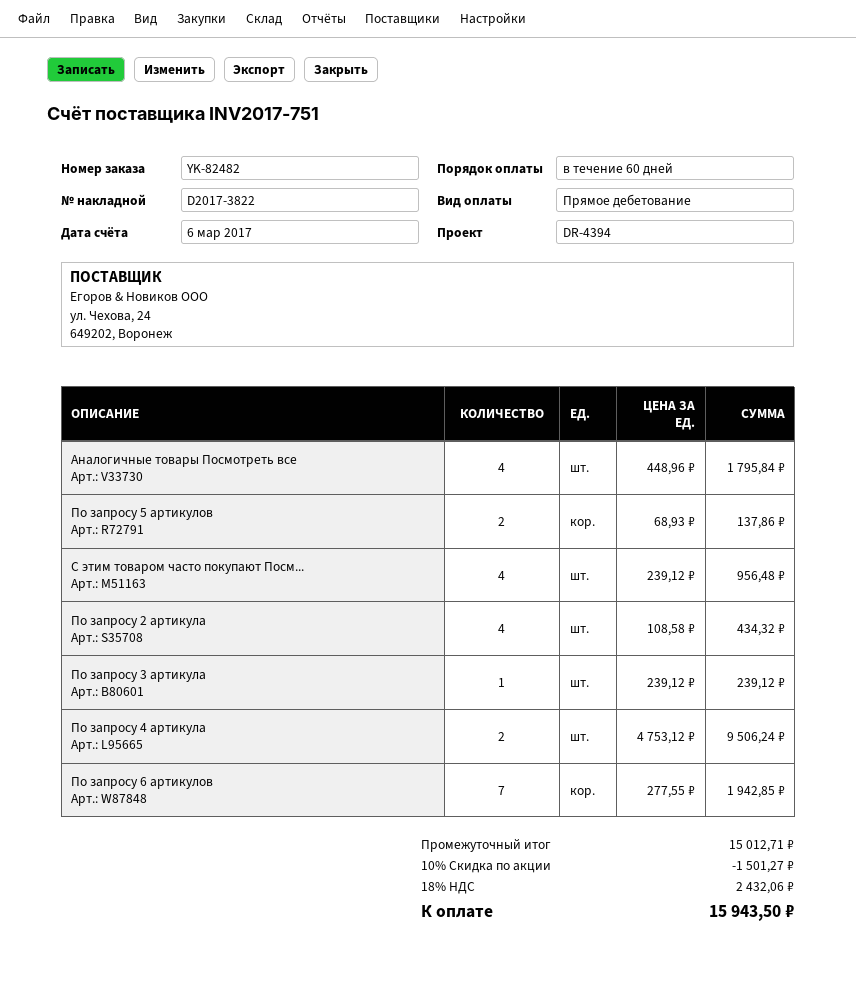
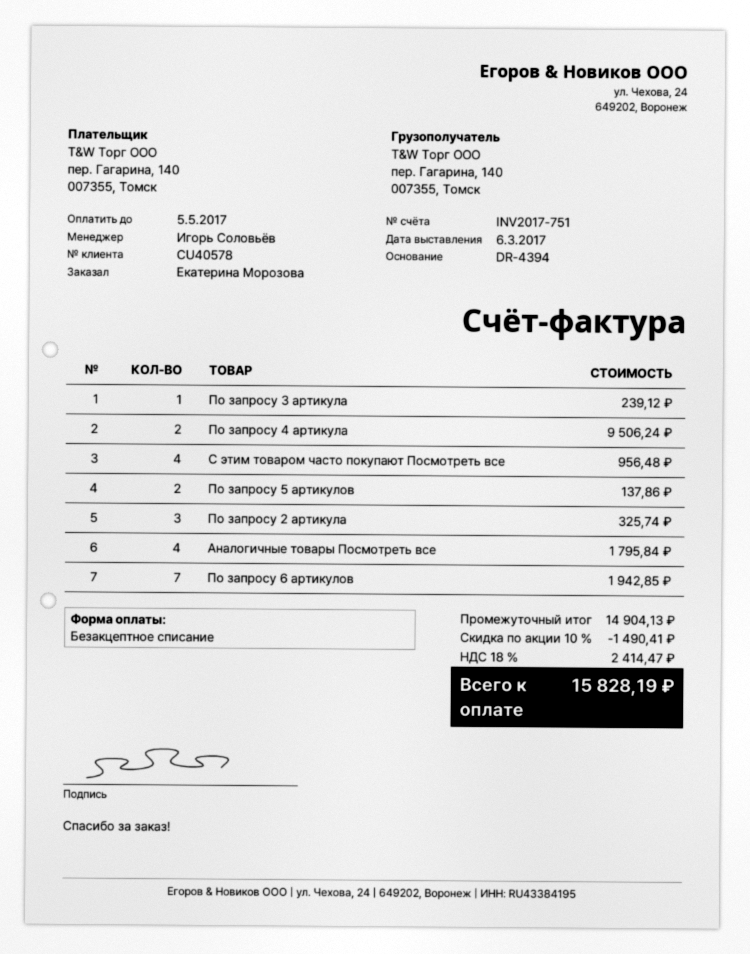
По запросу 2 артикула: 4 for 434.32 -> 3 for 325.74
subtotal: 15012.71 -> 14904.13
discount: 10% = 1501.27 -> 10% = 1490.41
tax: 18% = 2432.06 -> 18% = 2414.47
total: 15943.50 -> 15828.19

